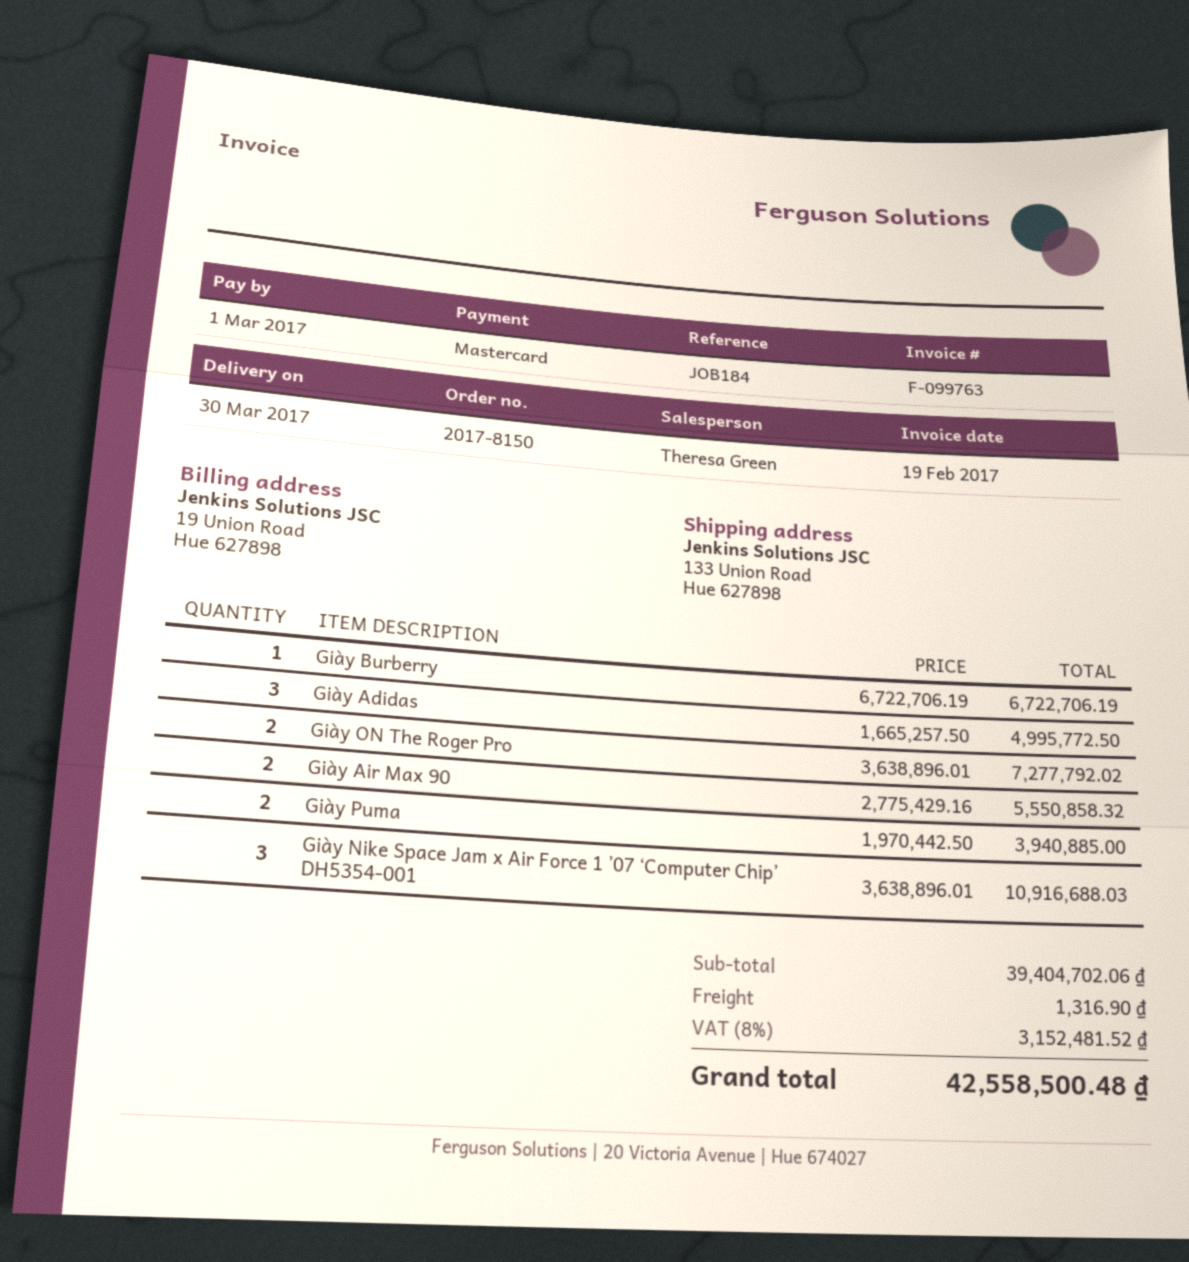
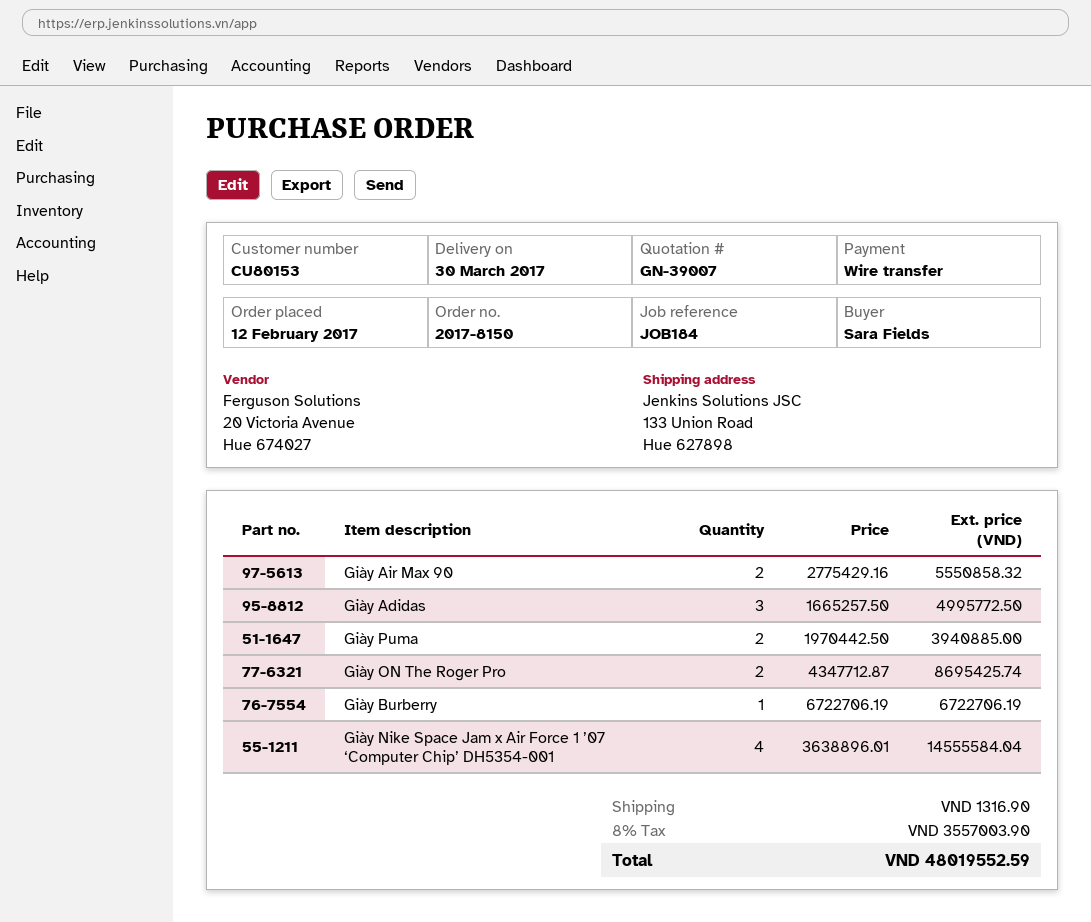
payment method: Mastercard -> bank transfer
Giày ON The Roger Pro: 2 x 3638896.01 = 7277792.02 -> 2 x 4347712.87 = 8695425.74
Giày Nike Space Jam x Air Force 1 ’07 ‘Computer Chip’ DH5354-001: 3 x 3638896.01 = 10916688.03 -> 4 x 3638896.01 = 14555584.04
tax: 8% = 3152481.52 -> 8% = 3557003.90
total: 42558500.48 -> 48019552.59

